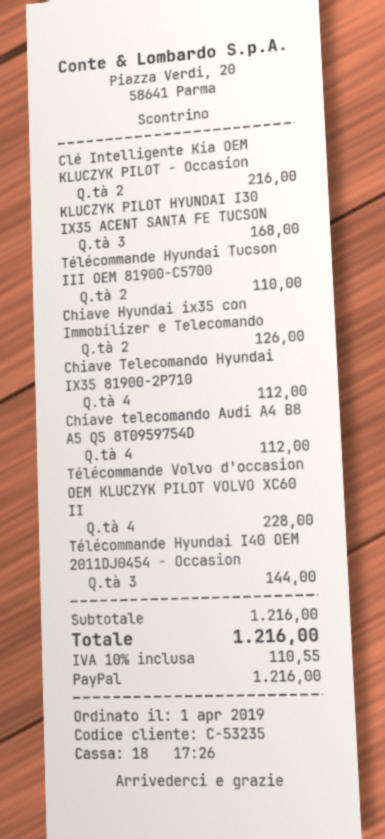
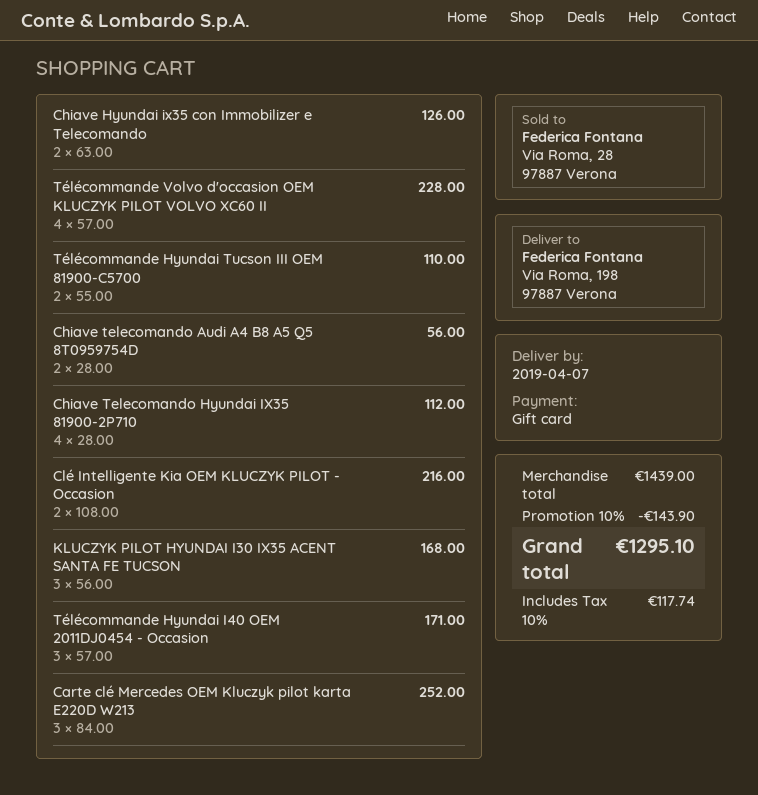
payment method: PayPal -> gift card
Chiave telecomando Audi A4 B8 A5 Q5 8T0959754D: 4 for 112.00 -> 2 for 56.00
Télécommande Hyundai I40 OEM 2011DJ0454 - Occasion: 3 for 144.00 -> 3 for 171.00
Carte clé Mercedes OEM Kluczyk pilot karta E220D W213: none -> 3 for 252.00
subtotal: 1216.00 -> 1439.00
discount: none -> 10% = 143.90
tax: 10% = 110.55 -> 10% = 117.74
total: 1216.00 -> 1295.10

